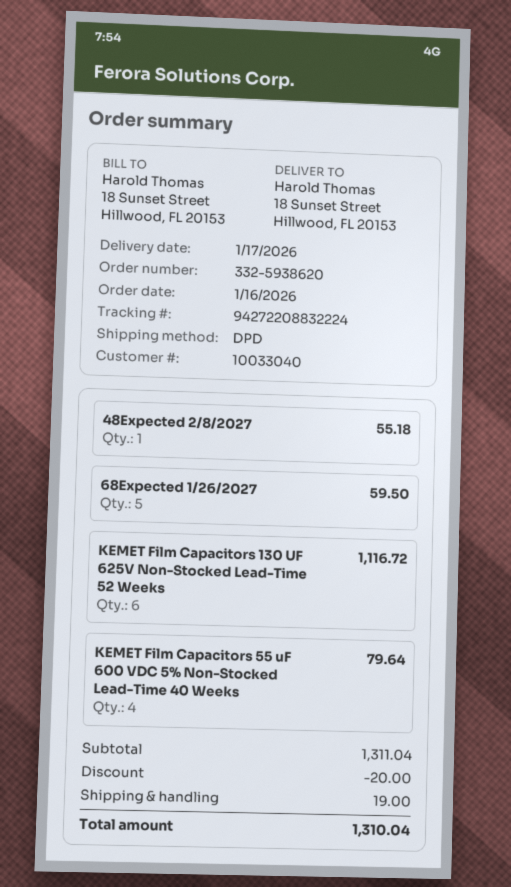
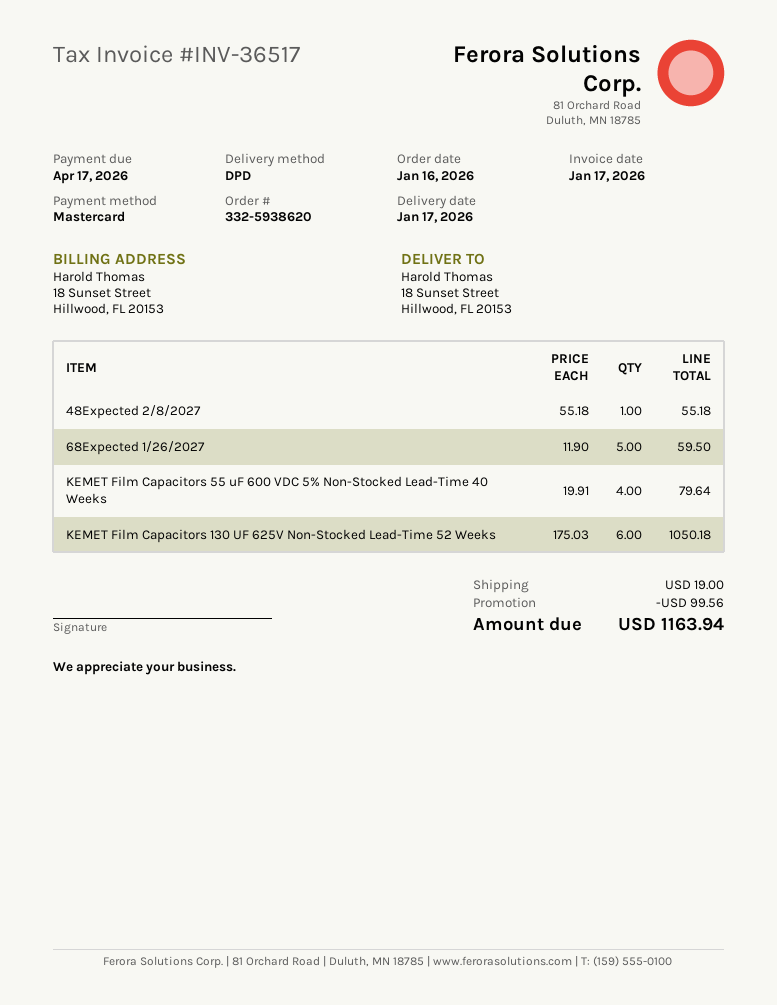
KEMET Film Capacitors 130 UF 625V Non-Stocked Lead-Time 52 Weeks: 6 for 1116.72 -> 6 for 1050.18
discount: 20.00 -> 99.56
total: 1310.04 -> 1163.94

